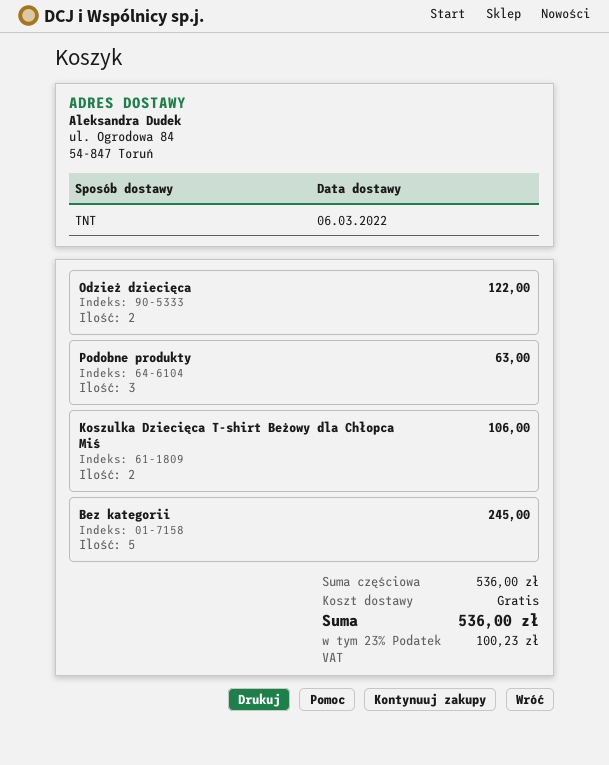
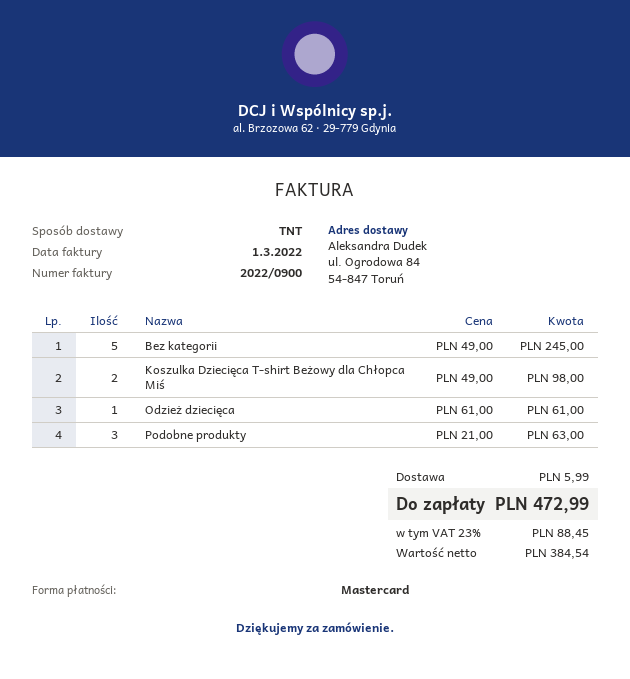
Odzież dziecięca: 2 for 122.00 -> 1 for 61.00
Koszulka Dziecięca T-shirt Beżowy dla Chłopca Miś: 2 for 106.00 -> 2 for 98.00
shipping: 0.00 -> 5.99
tax: 23% = 100.23 -> 23% = 88.45
total: 536.00 -> 472.99

